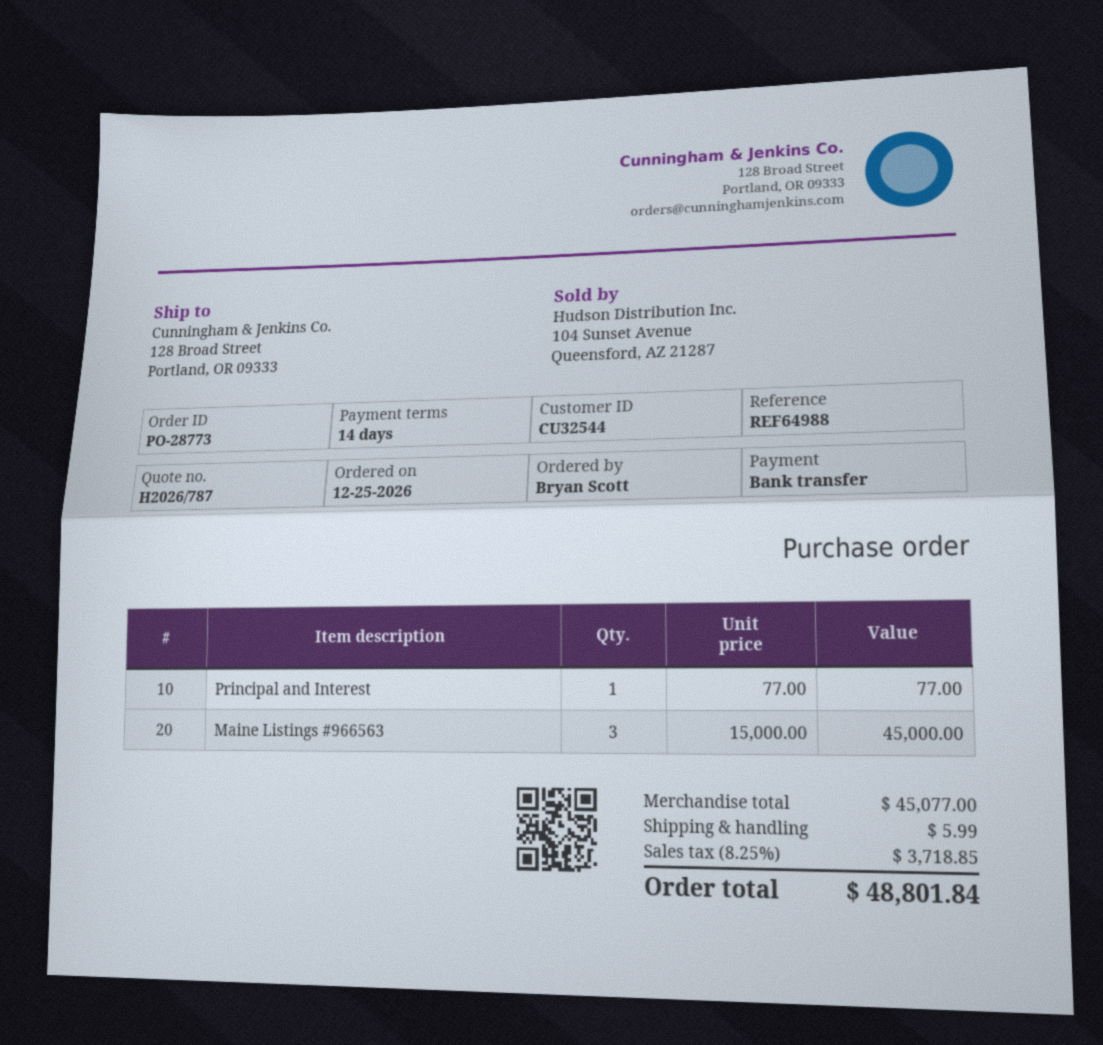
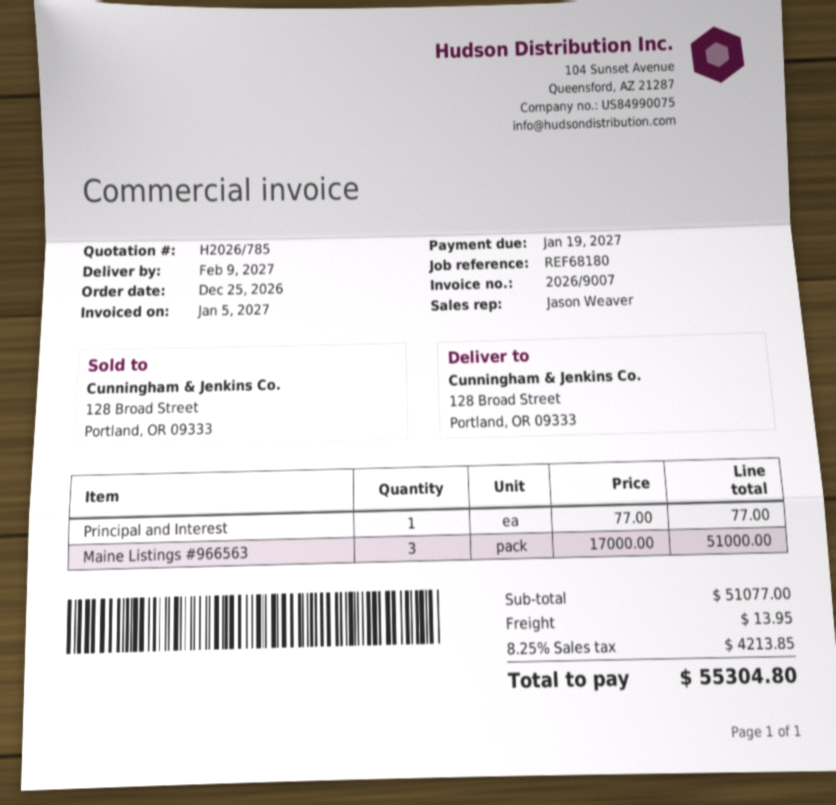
quote number: H2026/787 -> H2026/785
reference: REF64988 -> REF68180
Maine Listings #966563: 3 x 15000.00 = 45000.00 -> 3 x 17000.00 = 51000.00
subtotal: 45077.00 -> 51077.00
shipping: 5.99 -> 13.95
tax: 8.25% = 3718.85 -> 8.25% = 4213.85
total: 48801.84 -> 55304.80

